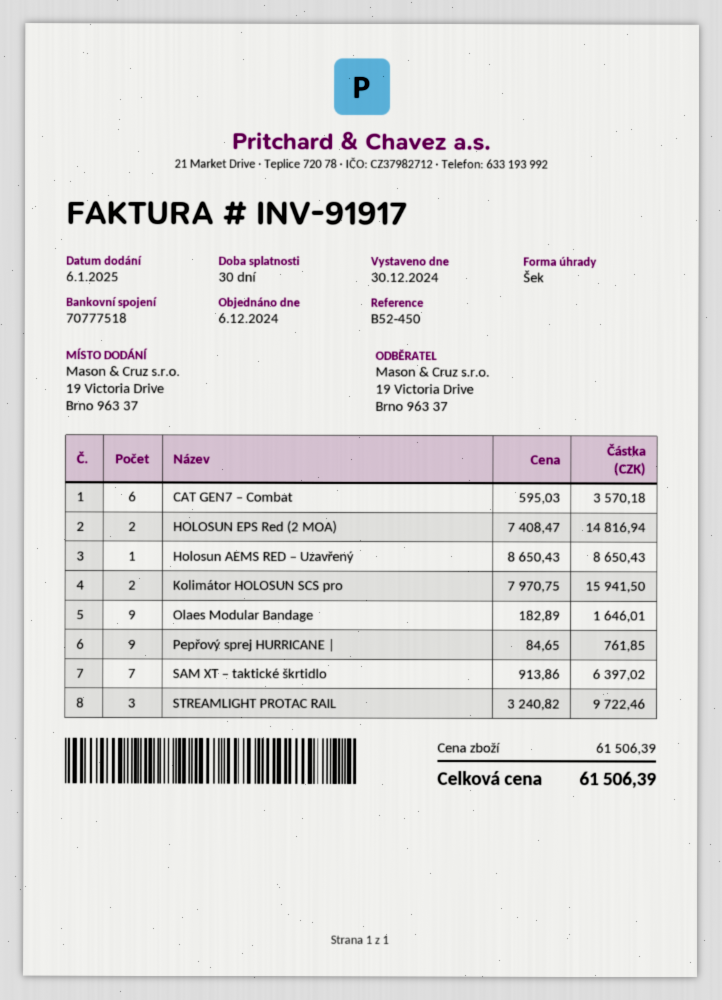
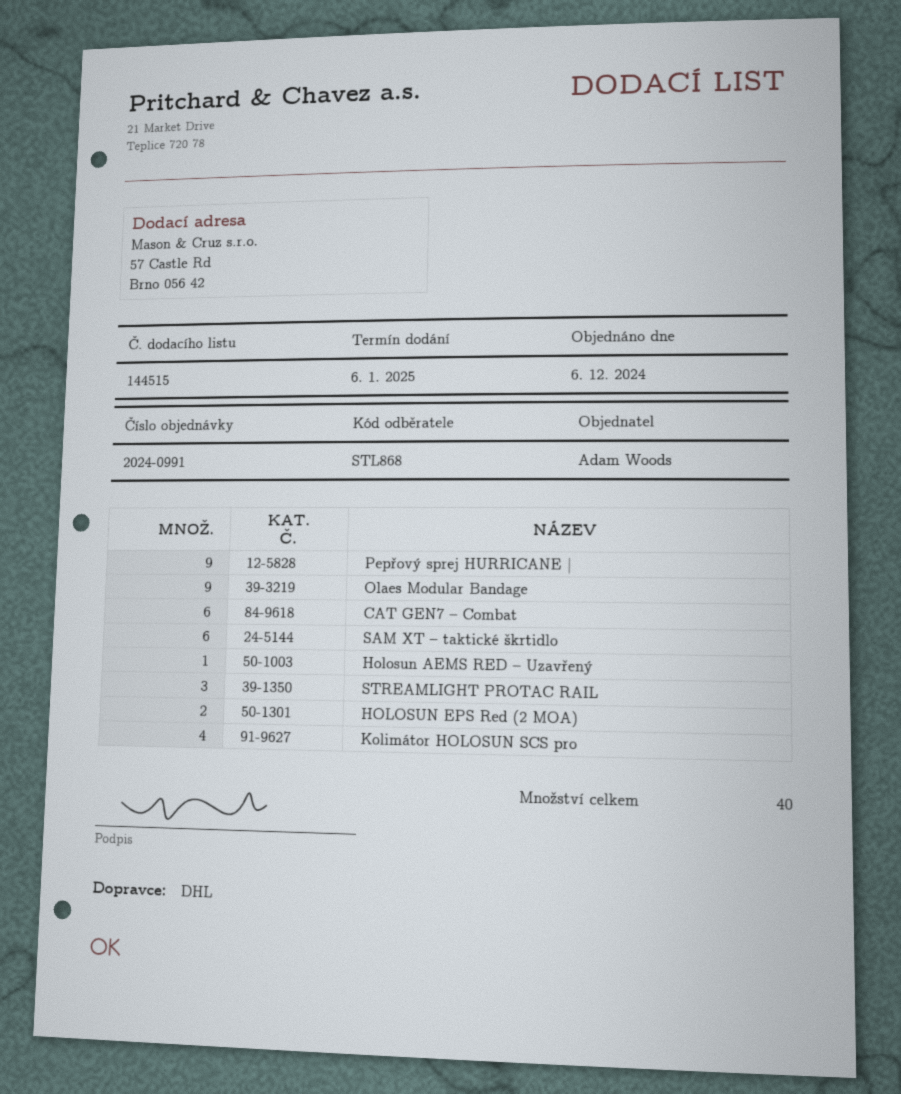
ship to: 19 Victoria Drive, Brno 963 37 -> 57 Castle Rd, Brno 056 42
Kolimátor HOLOSUN SCS pro: 2 -> 4
SAM XT – taktické škrtidlo: 7 -> 6

